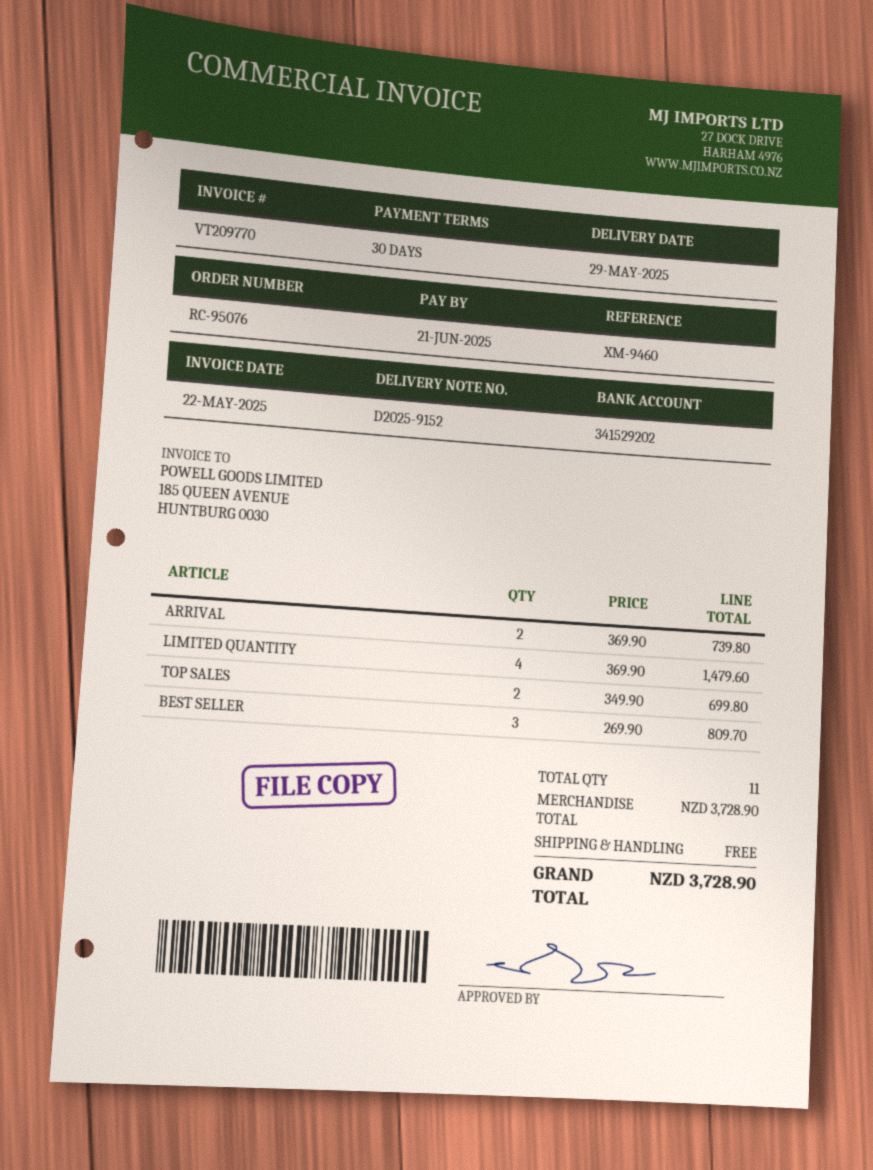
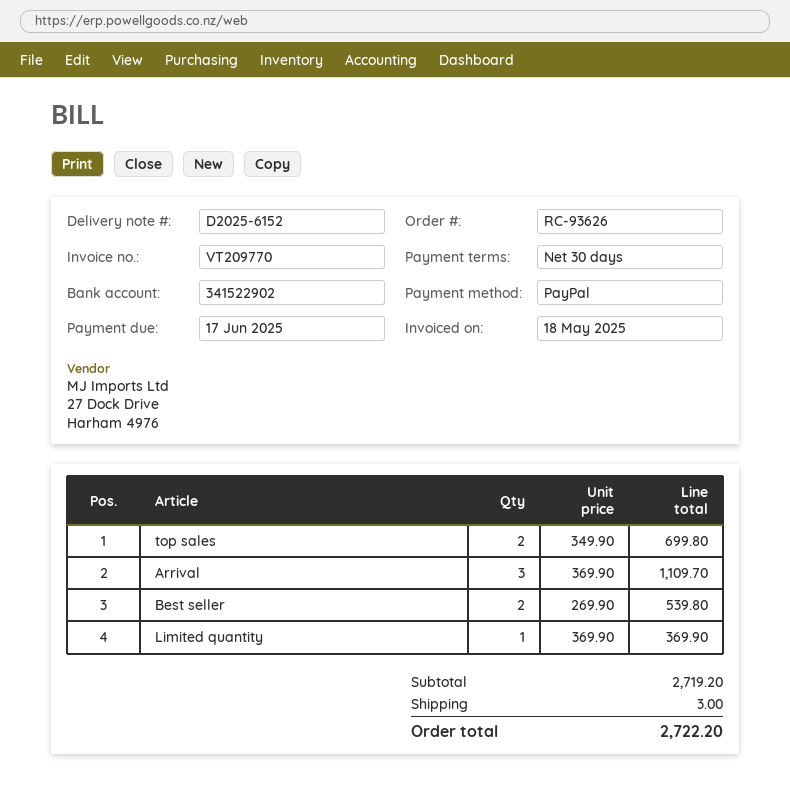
order number: RC-95076 -> RC-93626
delivery note number: D2025-9152 -> D2025-6152
invoice date: 2025-05-22 -> 2025-05-18
due date: 2025-06-21 -> 2025-06-17
bank account: 341529202 -> 341522902
ARRIVAL: 2 x 369.90 = 739.80 -> 3 x 369.90 = 1109.70
LIMITED QUANTITY: 4 x 369.90 = 1479.60 -> 1 x 369.90 = 369.90
BEST SELLER: 3 x 269.90 = 809.70 -> 2 x 269.90 = 539.80
subtotal: 3728.90 -> 2719.20
shipping: 0.00 -> 3.00
total: 3728.90 -> 2722.20

